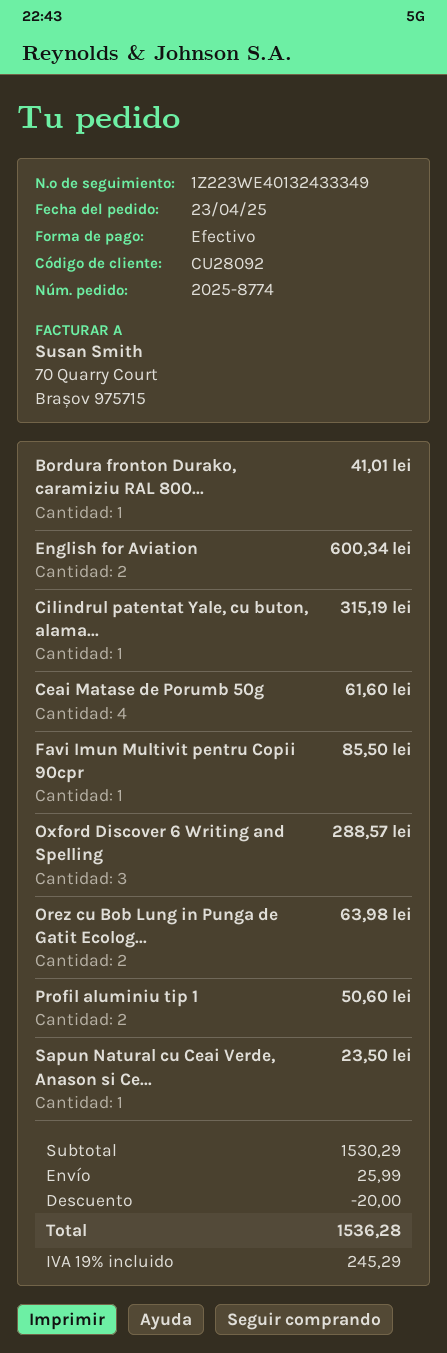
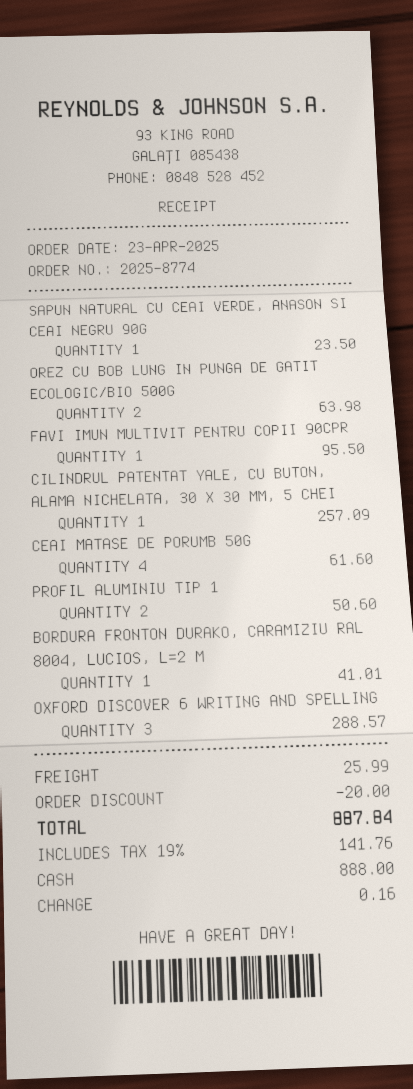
English for Aviation: 2 for 600.34 -> none
Cilindrul patentat Yale, cu buton, alama...: 1 for 315.19 -> 1 for 257.09
Favi Imun Multivit pentru Copii 90cpr: 1 for 85.50 -> 1 for 95.50
tax: 19% = 245.29 -> 19% = 141.76
total: 1536.28 -> 887.84

